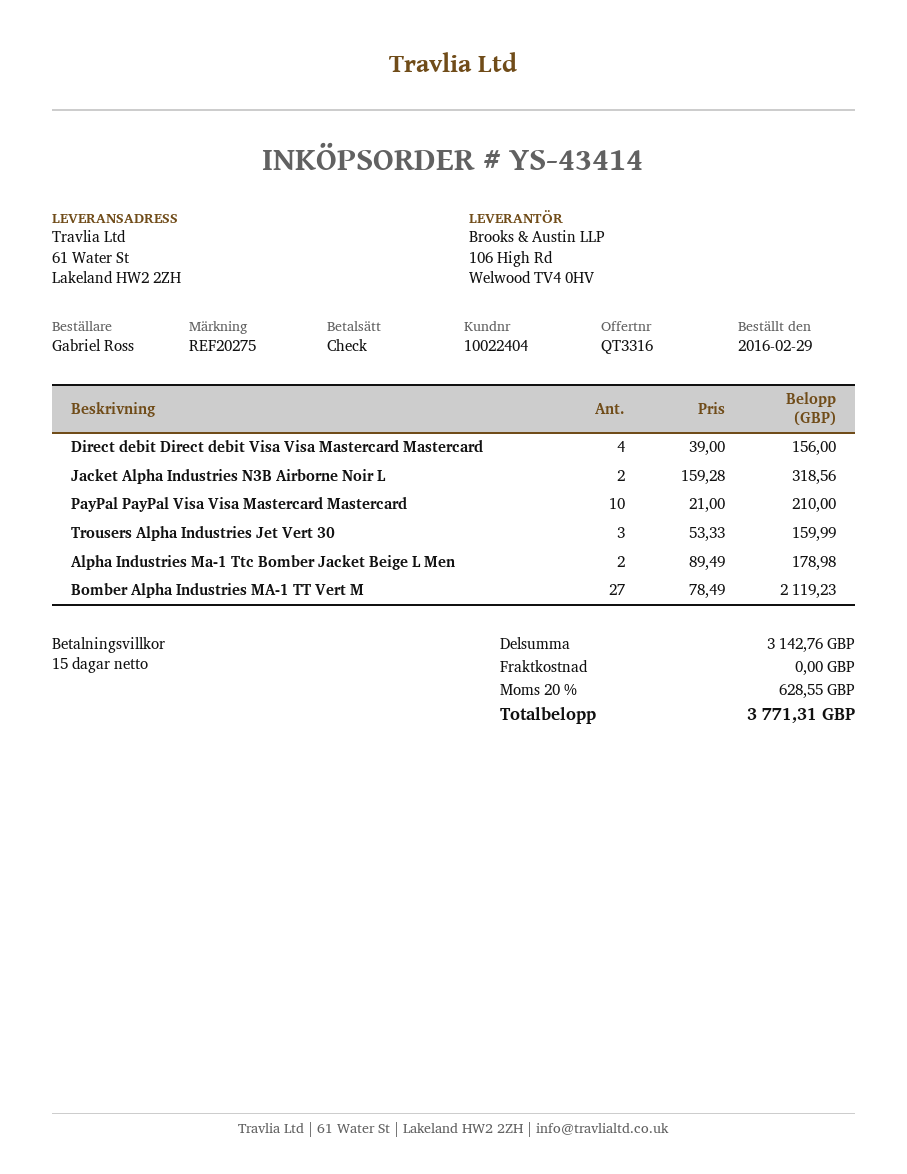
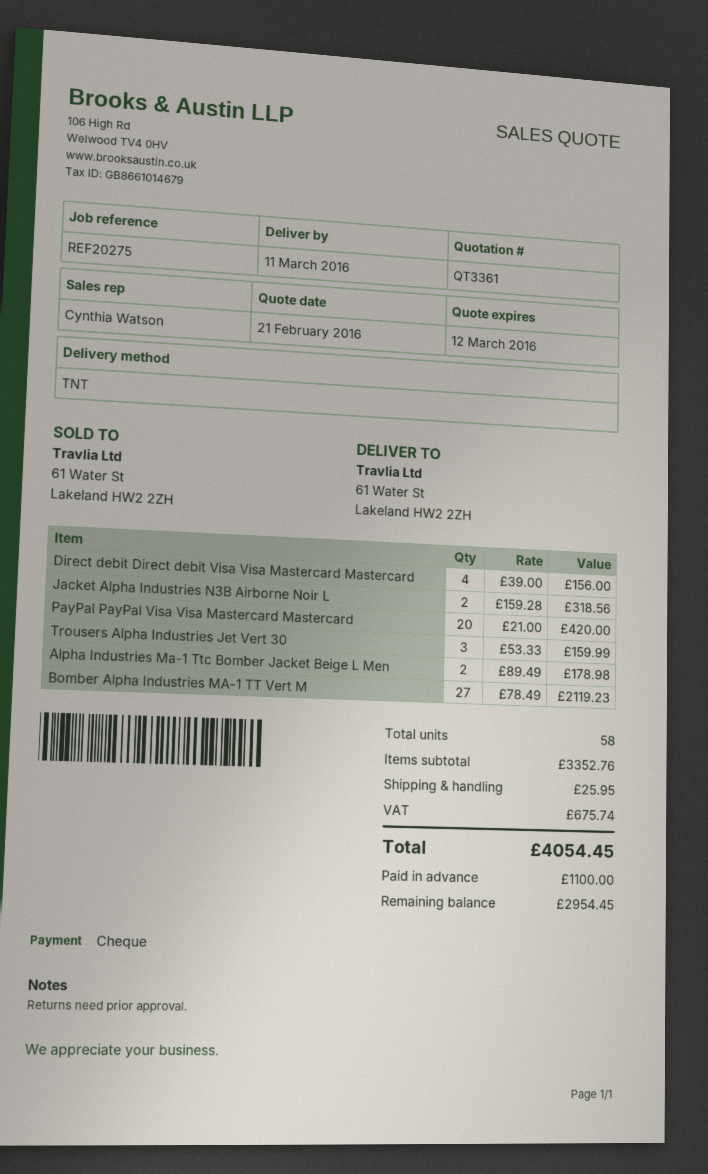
quote number: QT3316 -> QT3361
PayPal PayPal Visa Visa Mastercard Mastercard: 10 x 21.00 = 210.00 -> 20 x 21.00 = 420.00
subtotal: 3142.76 -> 3352.76
shipping: 0.00 -> 25.95
tax: 628.55 -> 675.74
total: 3771.31 -> 4054.45

